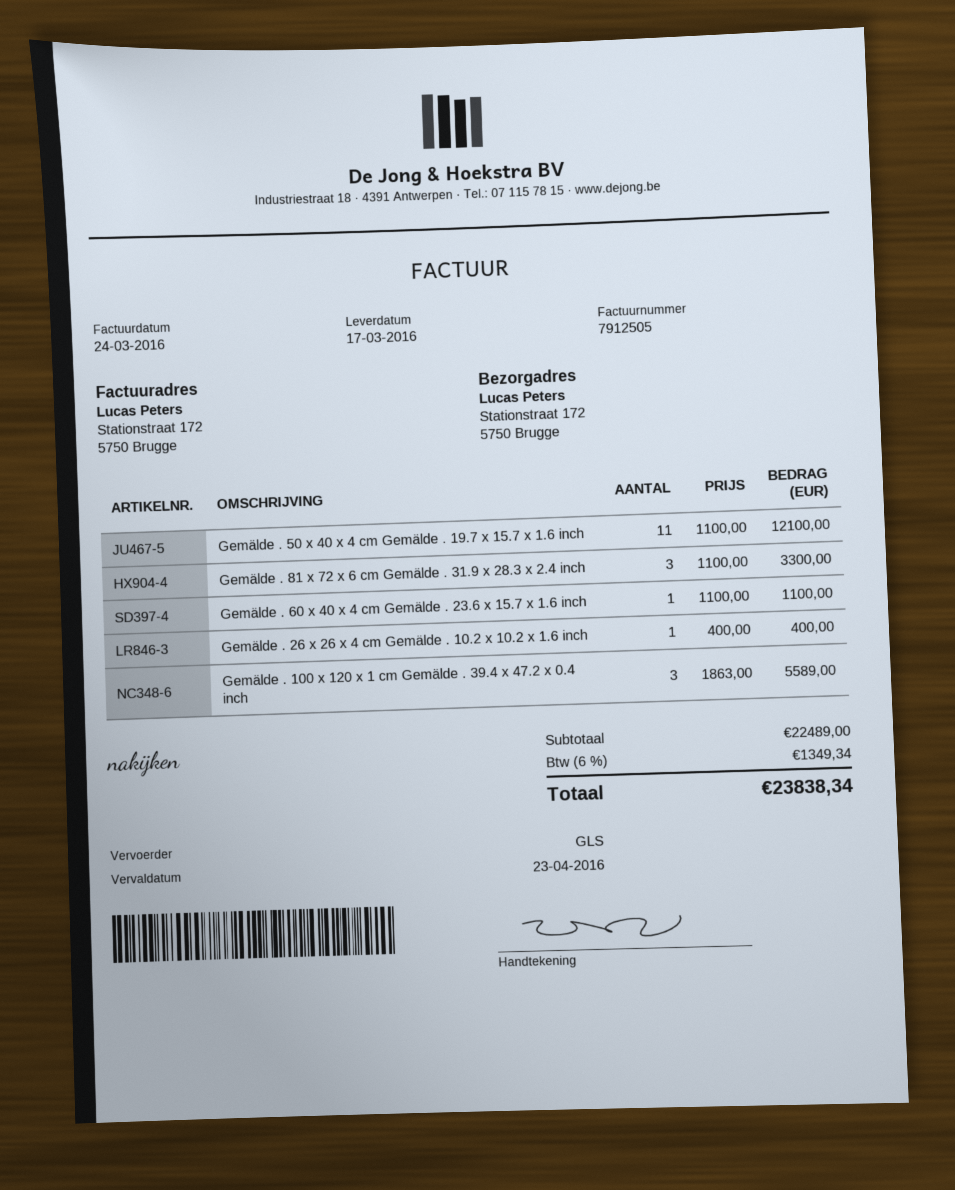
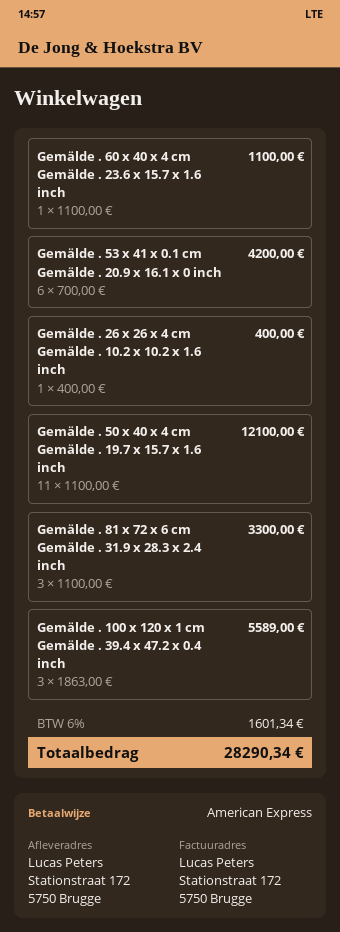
Gemälde . 53 x 41 x 0.1 cm Gemälde . 20.9 x 16.1 x 0 inch: none -> 6 x 700.00 = 4200.00
tax: 6% = 1349.34 -> 6% = 1601.34
total: 23838.34 -> 28290.34

